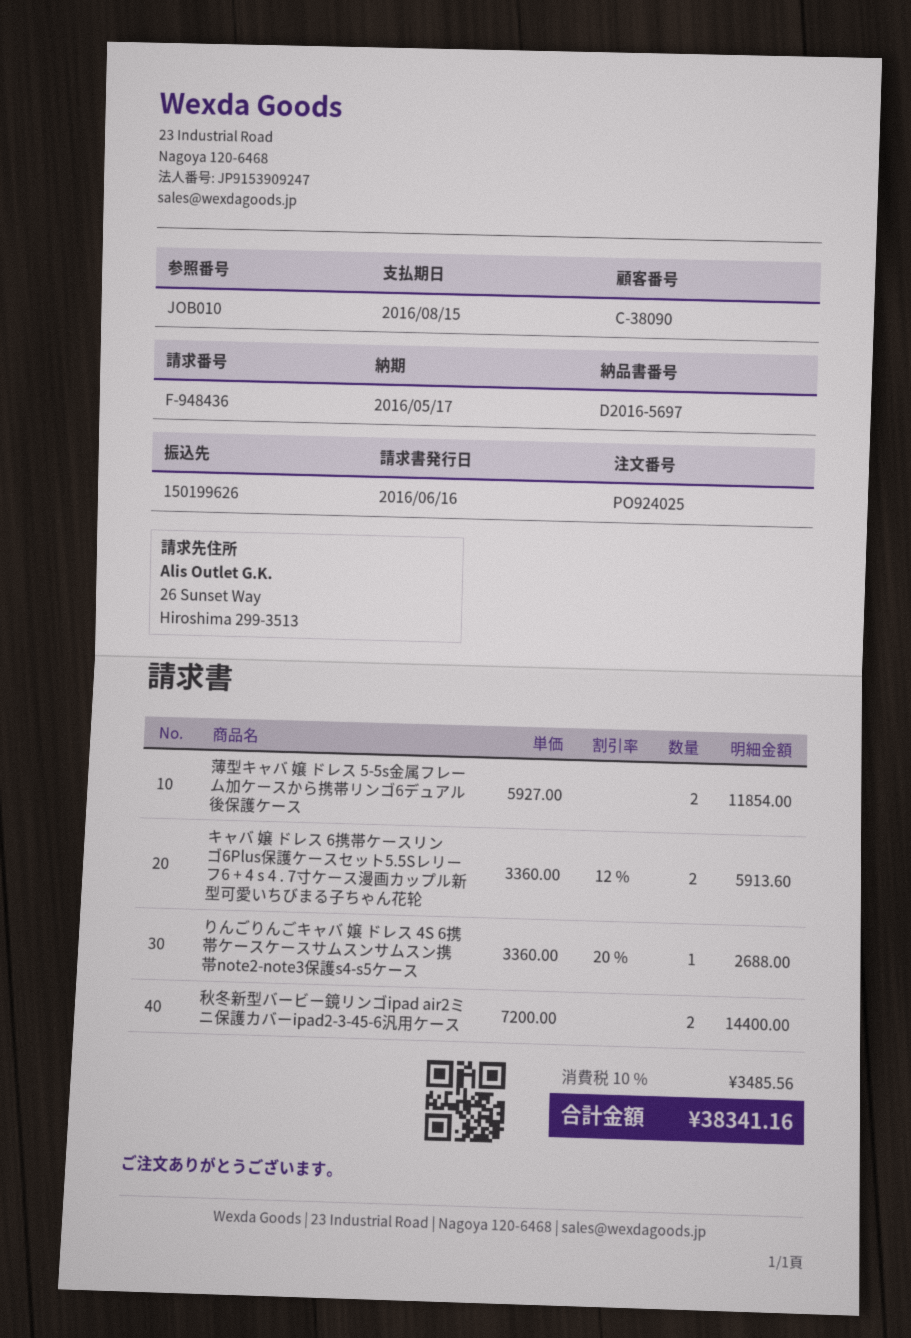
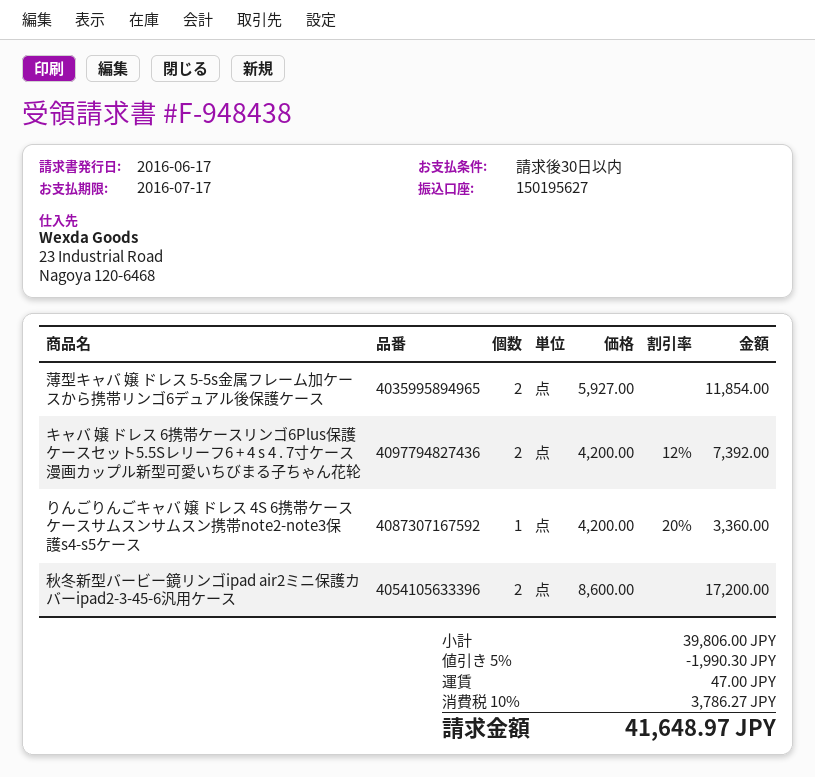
invoice number: F-948436 -> F-948438
invoice date: 2016-06-16 -> 2016-06-17
due date: 2016-08-15 -> 2016-07-17
bank account: 150199626 -> 150195627
キャバ 嬢 ドレス 6携帯ケースリンゴ6Plus保護ケースセット5.5Sレリーフ6 + 4 s 4 . 7寸ケース漫画カップル新型可愛いちびまる子ちゃん花轮: 2 x 3360.00 - 12% = 5913.60 -> 2 x 4200.00 - 12% = 7392.00
りんごりんごキャバ 嬢 ドレス 4S 6携帯ケースケースサムスンサムスン携帯note2-note3保護s4-s5ケース: 1 x 3360.00 - 20% = 2688.00 -> 1 x 4200.00 - 20% = 3360.00
秋冬新型バービー鏡リンゴipad air2ミニ保護カバーipad2-3-45-6汎用ケース: 2 x 7200.00 = 14400.00 -> 2 x 8600.00 = 17200.00
discount: none -> 5% = 1990.30
shipping: none -> 47.00
tax: 10% = 3485.56 -> 10% = 3786.27
total: 38341.16 -> 41648.97

